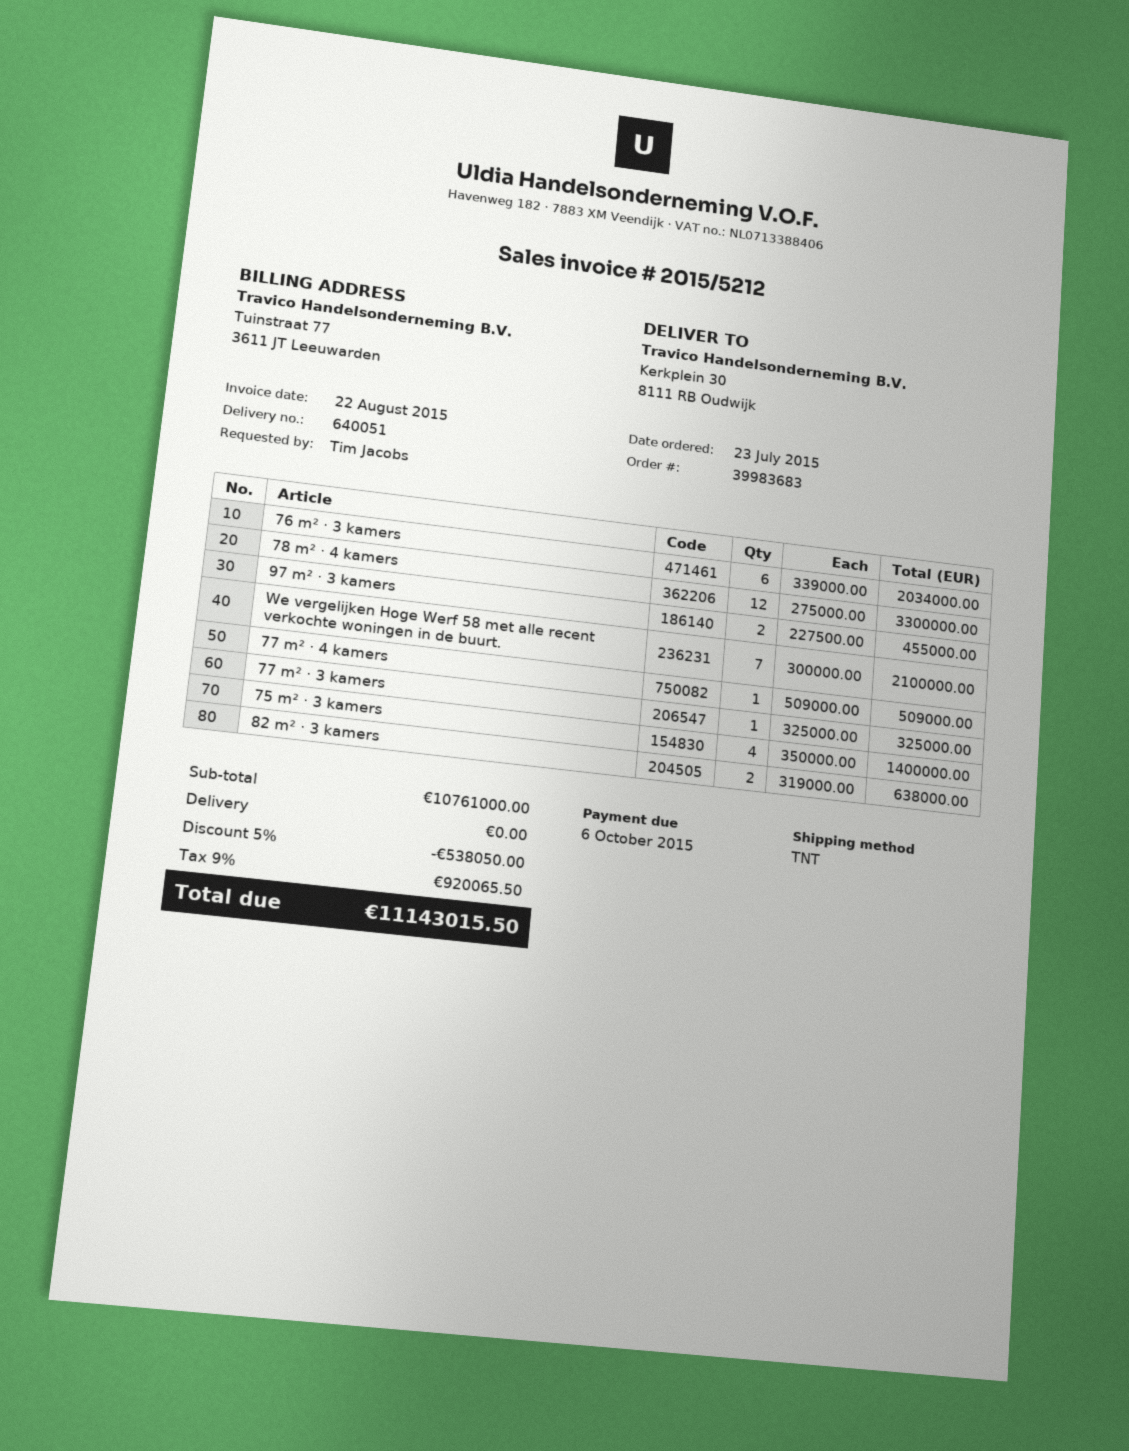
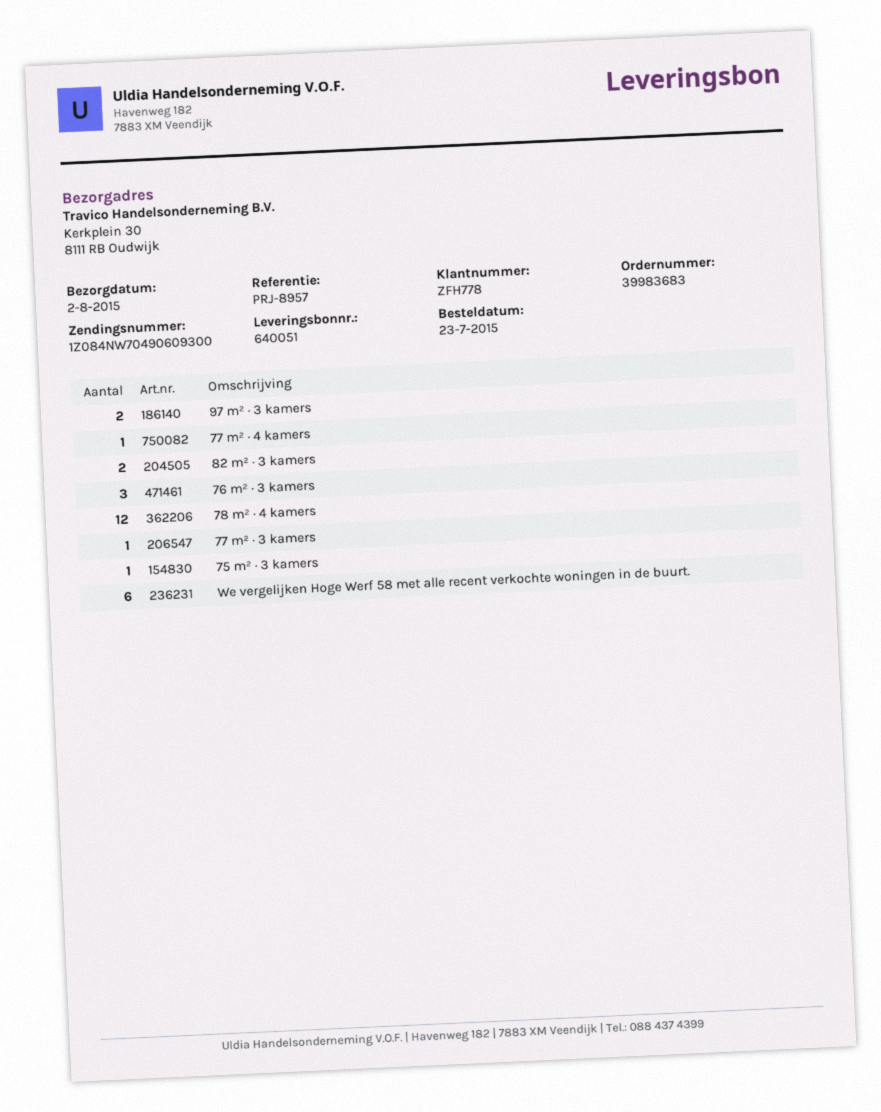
76 m² · 3 kamers: 6 -> 3
We vergelijken Hoge Werf 58 met alle recent verkochte woningen in de buurt.: 7 -> 6
75 m² · 3 kamers: 4 -> 1

